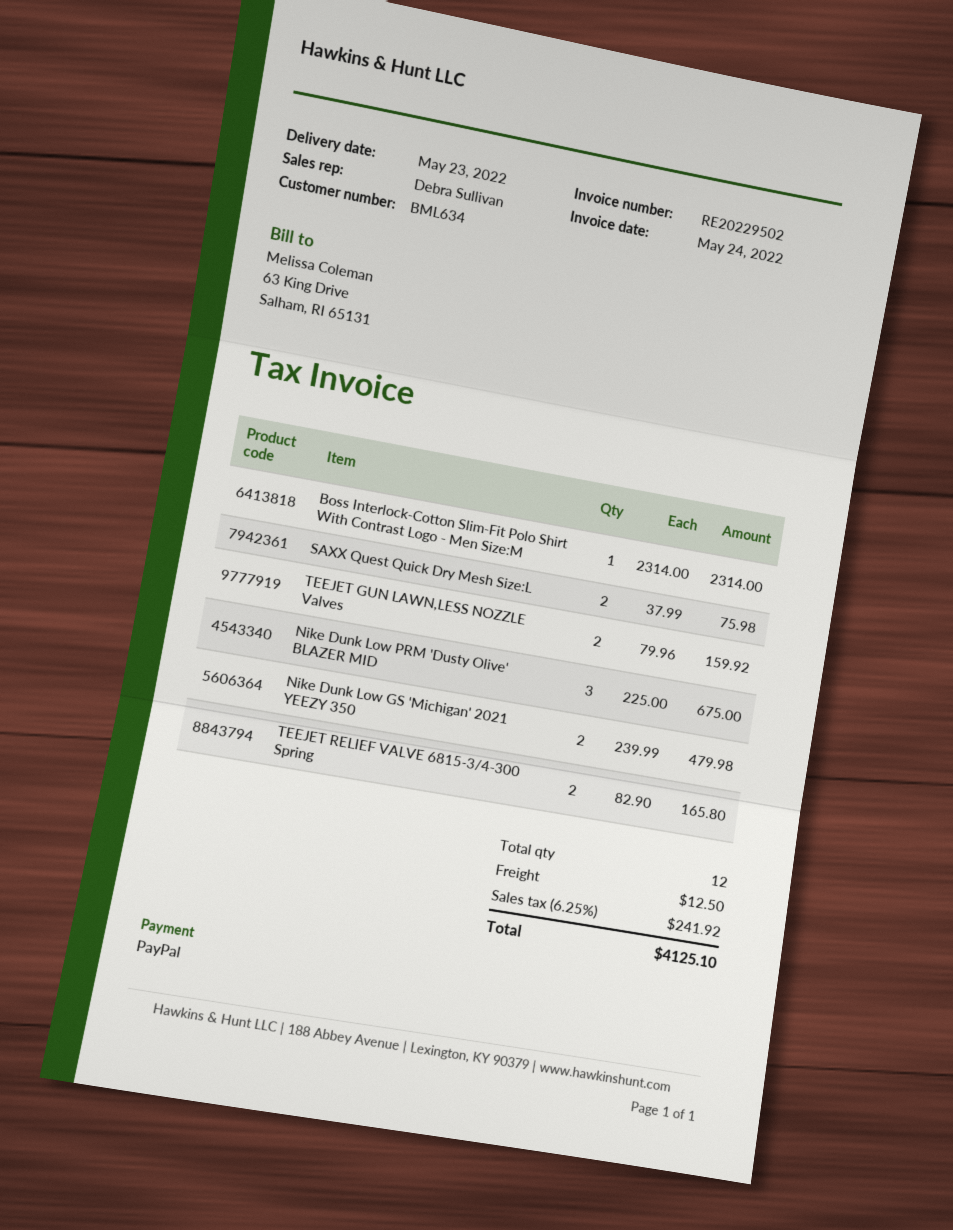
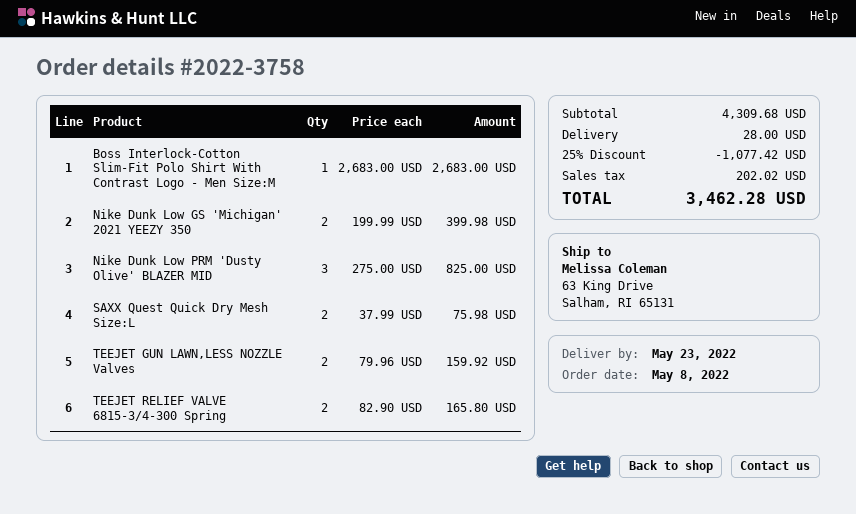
Boss Interlock-Cotton Slim-Fit Polo Shirt With Contrast Logo - Men Size:M: 1 x 2314.00 = 2314.00 -> 1 x 2683.00 = 2683.00
Nike Dunk Low PRM 'Dusty Olive' BLAZER MID: 3 x 225.00 = 675.00 -> 3 x 275.00 = 825.00
Nike Dunk Low GS 'Michigan' 2021 YEEZY 350: 2 x 239.99 = 479.98 -> 2 x 199.99 = 399.98
discount: none -> 25% = 1077.42
shipping: 12.50 -> 28.00
tax: 241.92 -> 202.02
total: 4125.10 -> 3462.28

